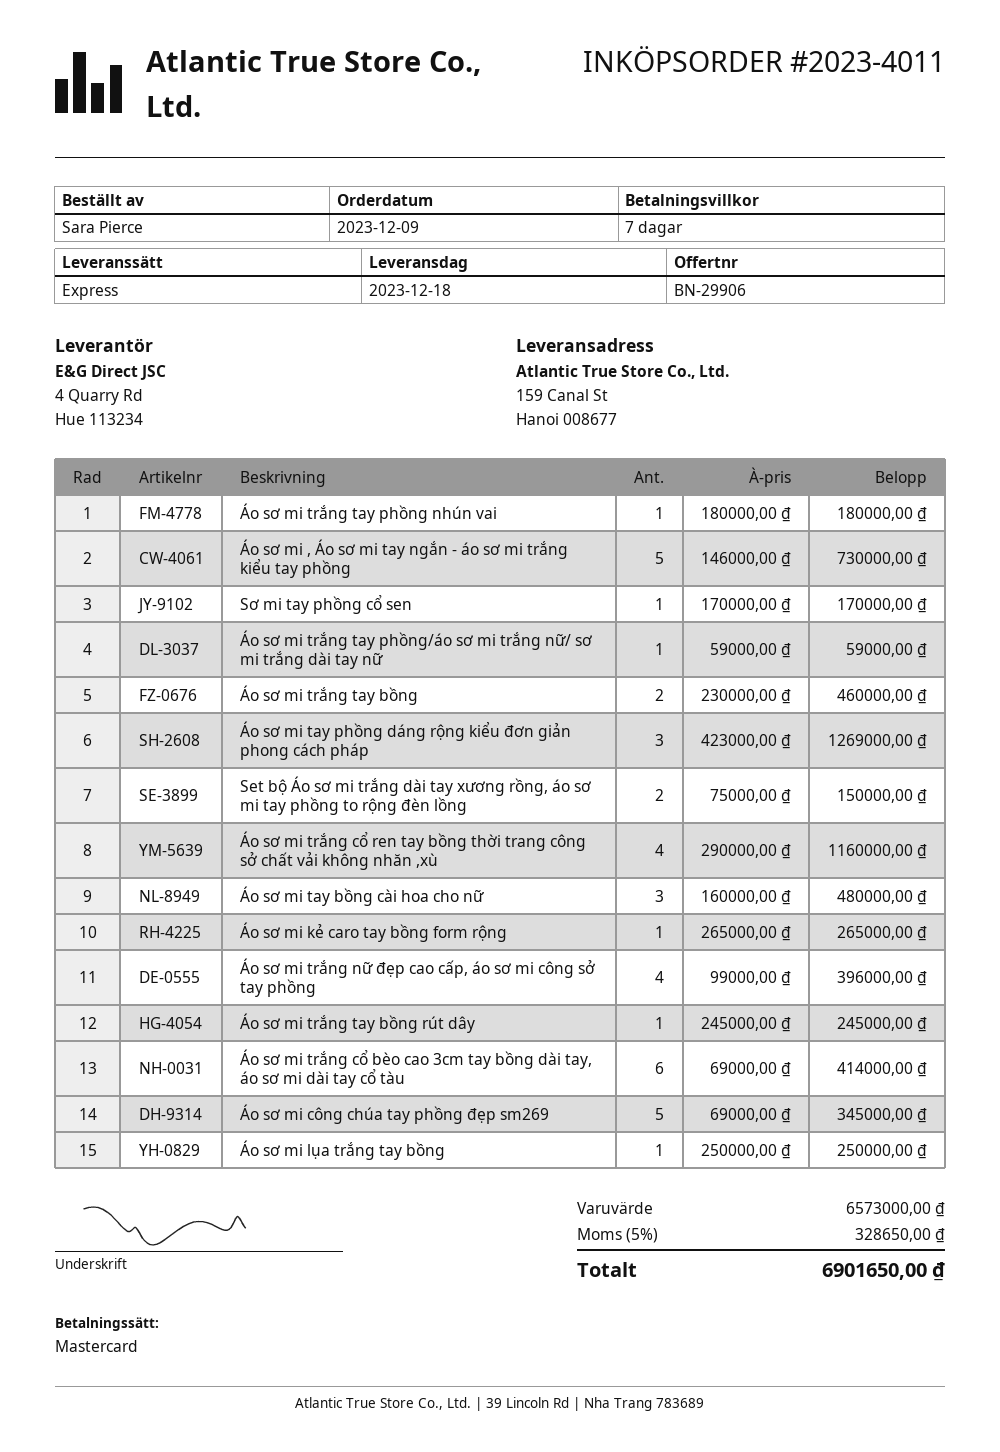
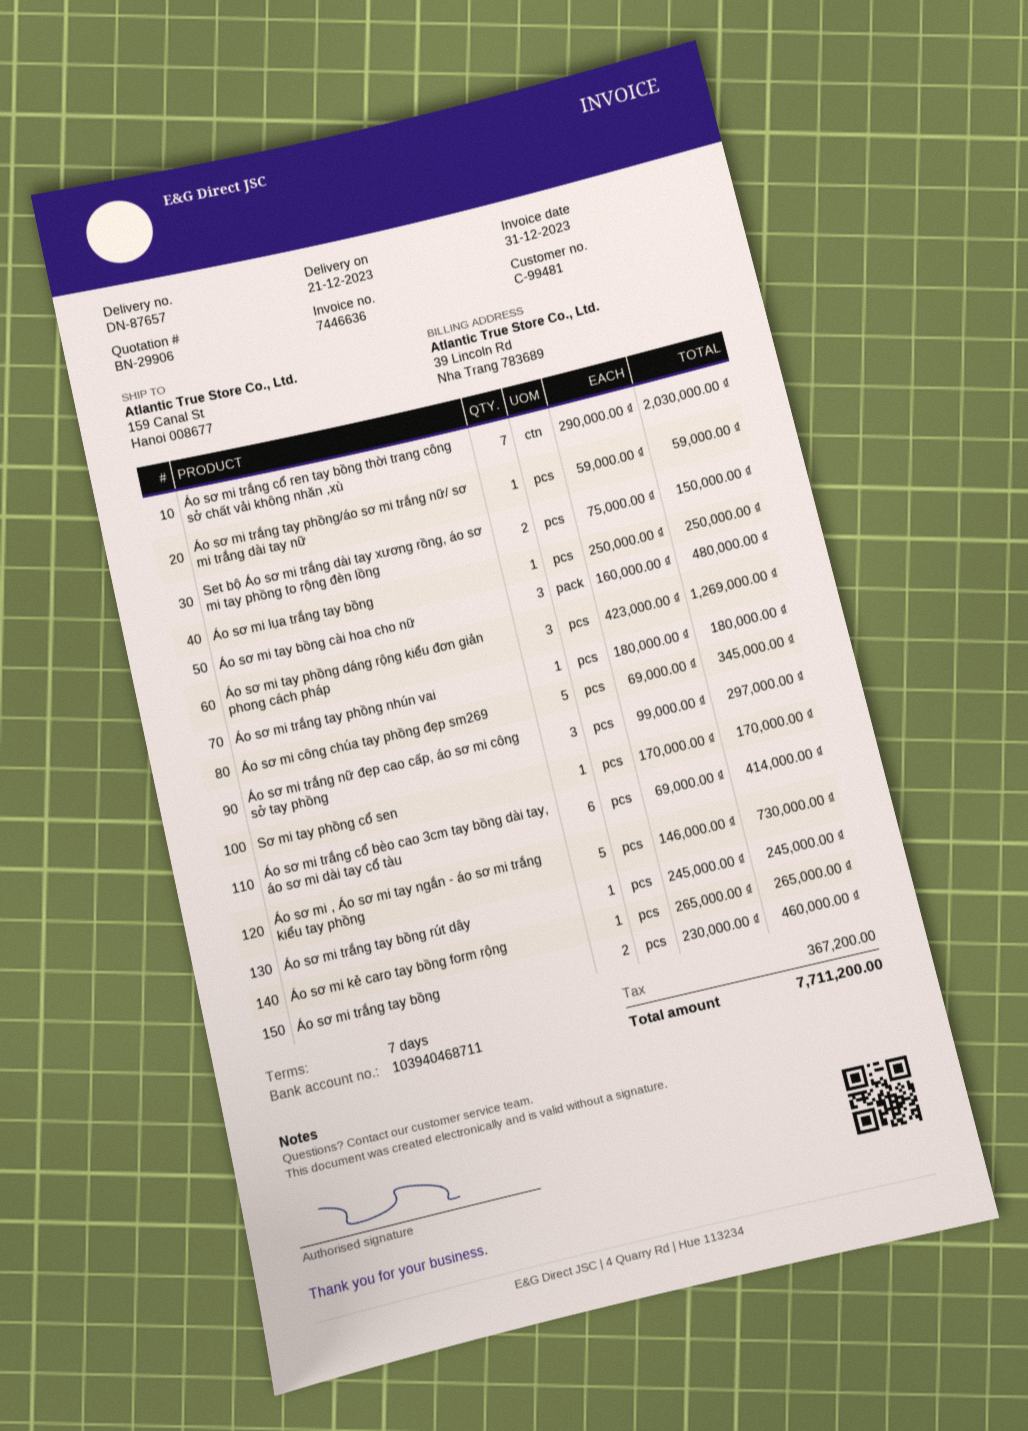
delivery date: 2023-12-18 -> 2023-12-21
Áo sơ mi trắng cổ ren tay bồng thời trang công sở chất vải không nhăn ,xù: 4 x 290000.00 = 1160000.00 -> 7 x 290000.00 = 2030000.00
Áo sơ mi trắng nữ đẹp cao cấp, áo sơ mi công sở tay phồng: 4 x 99000.00 = 396000.00 -> 3 x 99000.00 = 297000.00
tax: 328650.00 -> 367200.00
total: 6901650.00 -> 7711200.00

